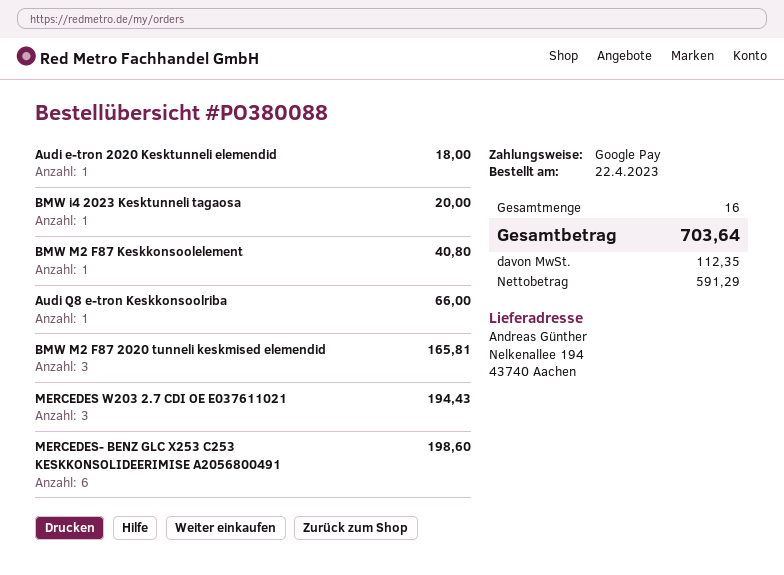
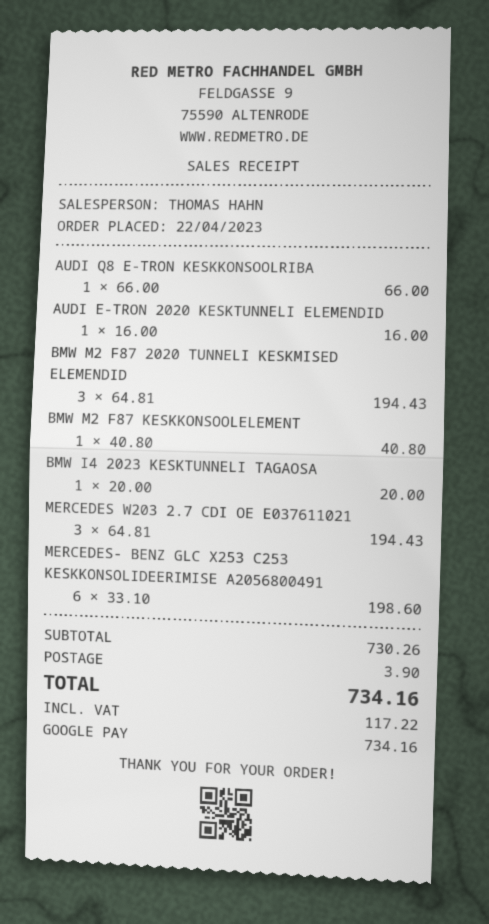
Audi e-tron 2020 Kesktunneli elemendid: 1 for 18.00 -> 1 for 16.00
BMW M2 F87 2020 tunneli keskmised elemendid: 3 for 165.81 -> 3 for 194.43
shipping: none -> 3.90
tax: 112.35 -> 117.22
total: 703.64 -> 734.16

